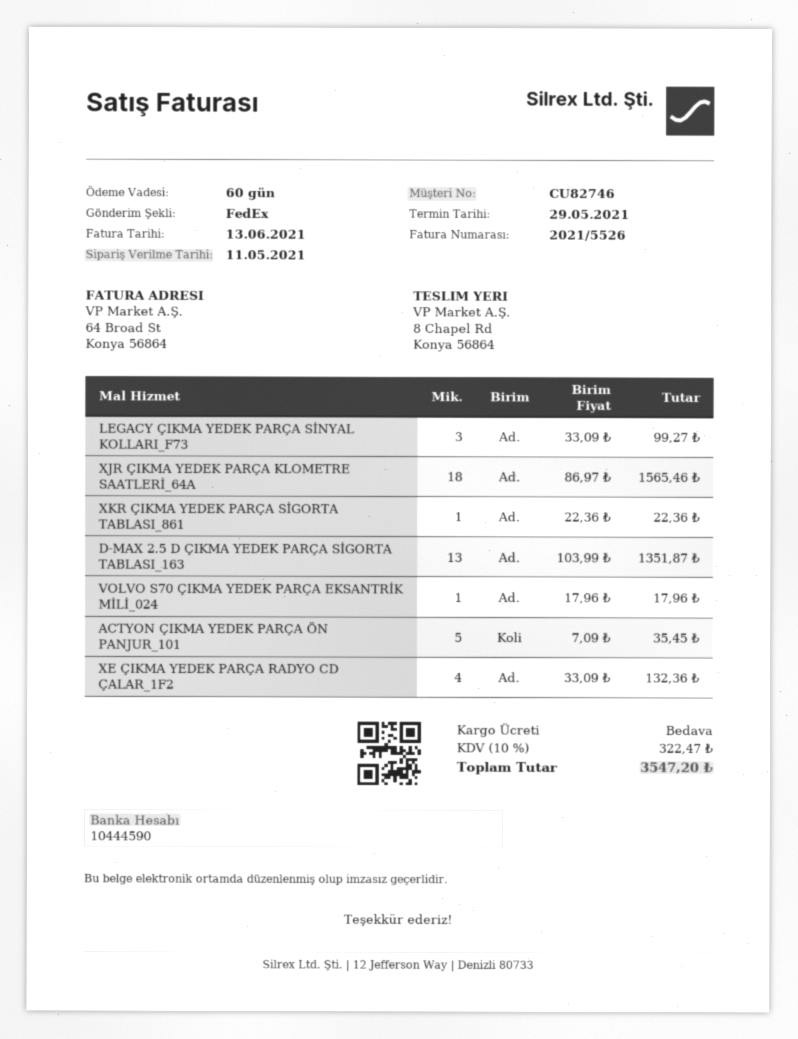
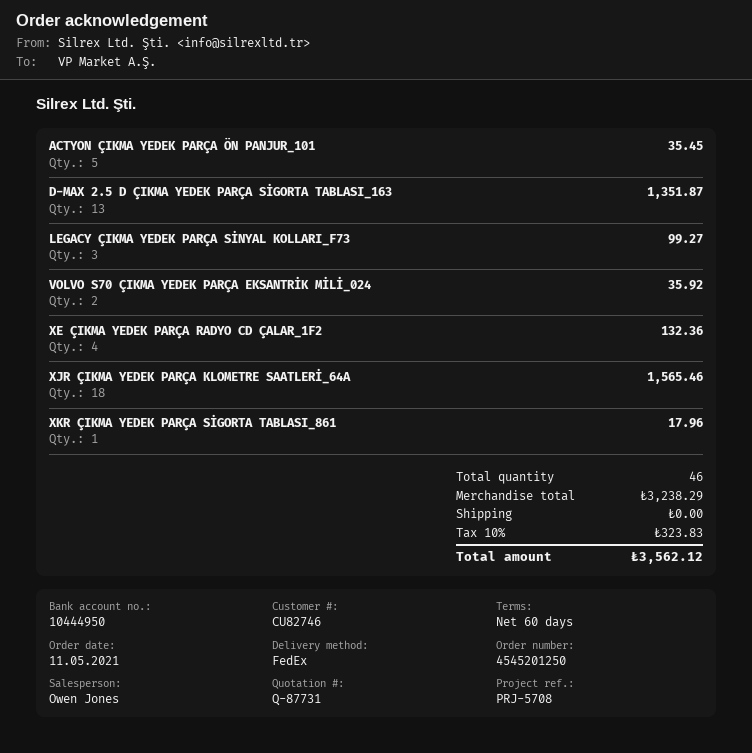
bank account: 10444590 -> 10444950
XKR ÇIKMA YEDEK PARÇA SİGORTA TABLASI_861: 1 for 22.36 -> 1 for 17.96
VOLVO S70 ÇIKMA YEDEK PARÇA EKSANTRİK MİLİ_024: 1 for 17.96 -> 2 for 35.92
tax: 10% = 322.47 -> 10% = 323.83
total: 3547.20 -> 3562.12

